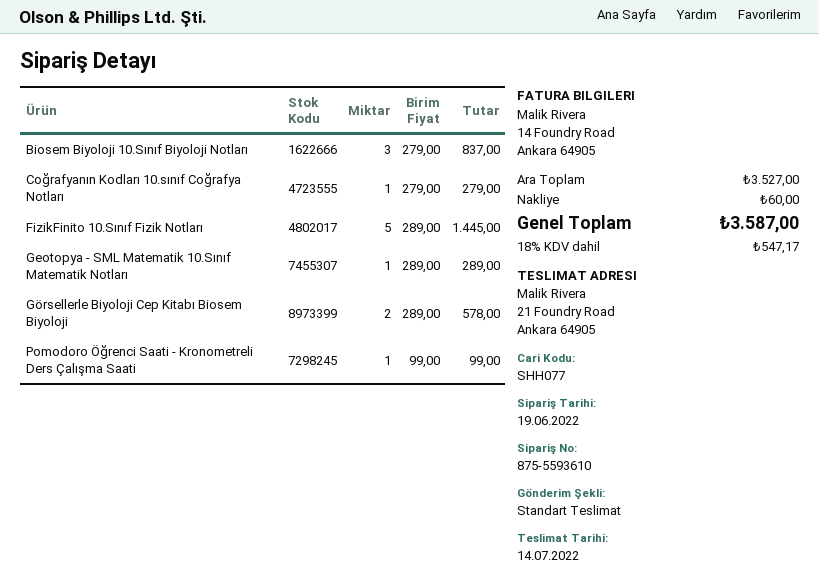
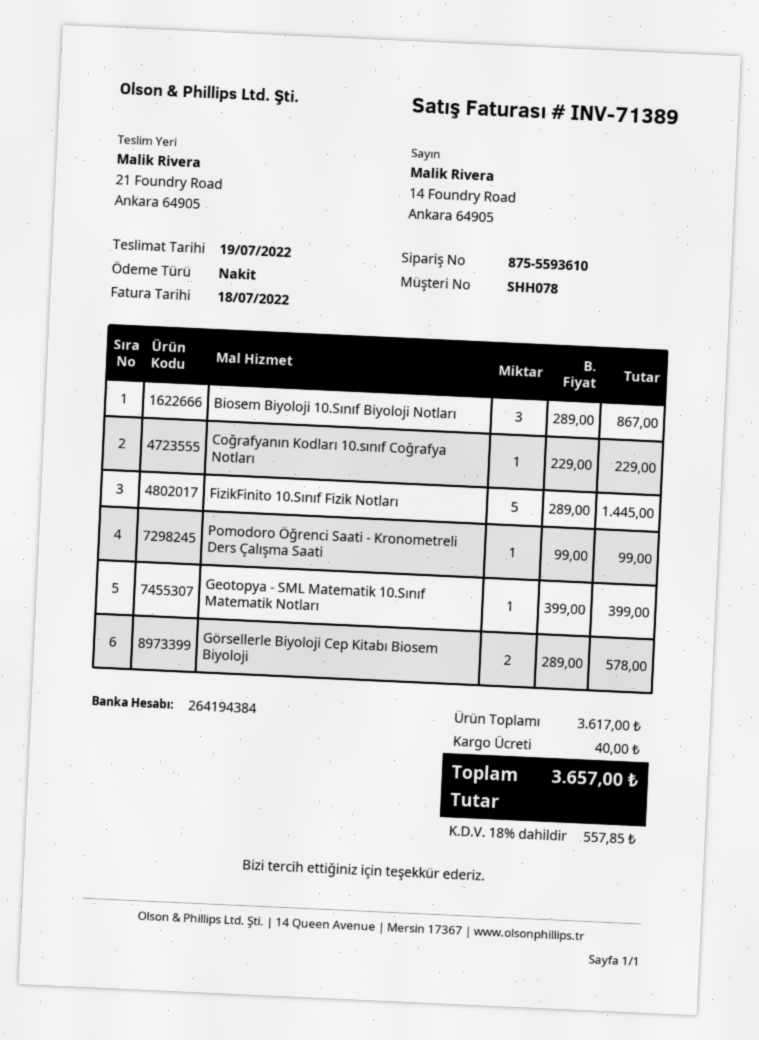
delivery date: 2022-07-14 -> 2022-07-19
customer number: SHH077 -> SHH078
Biosem Biyoloji 10.Sınıf Biyoloji Notları: 3 x 279.00 = 837.00 -> 3 x 289.00 = 867.00
Coğrafyanın Kodları 10.sınıf Coğrafya Notları: 1 x 279.00 = 279.00 -> 1 x 229.00 = 229.00
Geotopya - SML Matematik 10.Sınıf Matematik Notları: 1 x 289.00 = 289.00 -> 1 x 399.00 = 399.00
subtotal: 3527.00 -> 3617.00
shipping: 60.00 -> 40.00
tax: 18% = 547.17 -> 18% = 557.85
total: 3587.00 -> 3657.00

